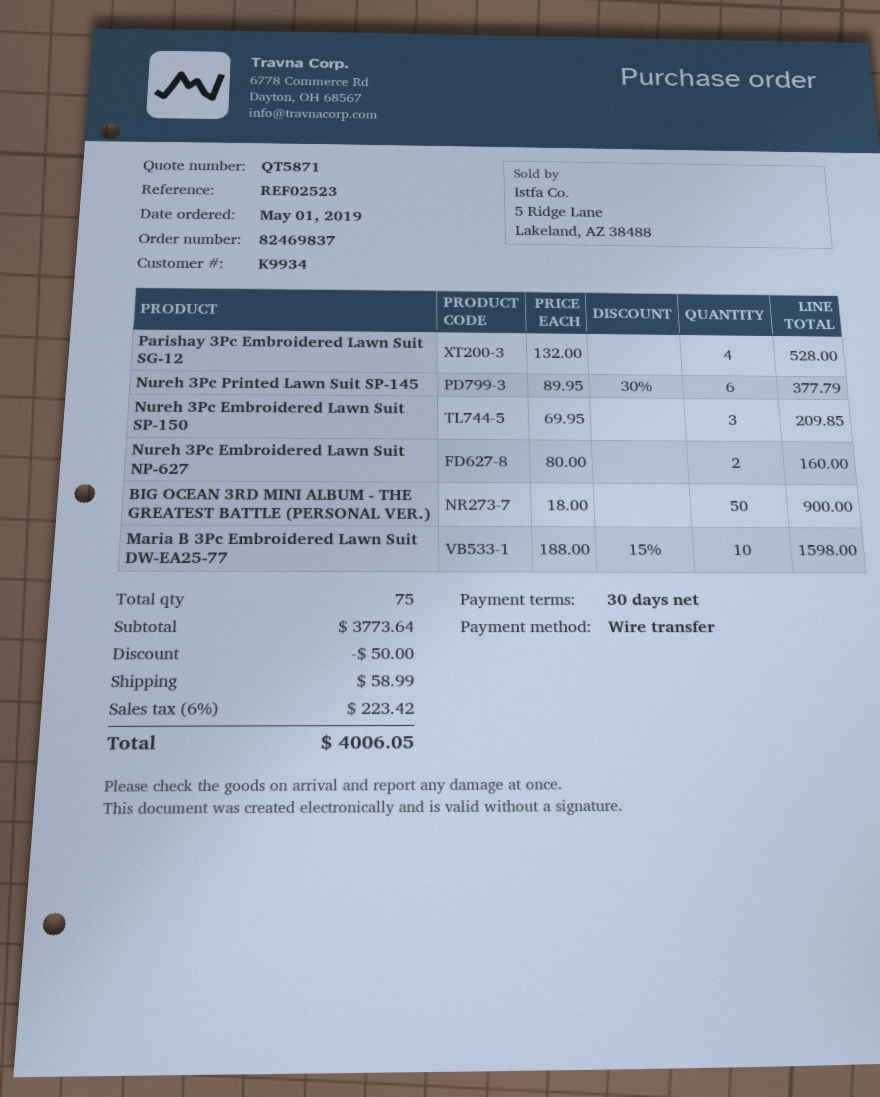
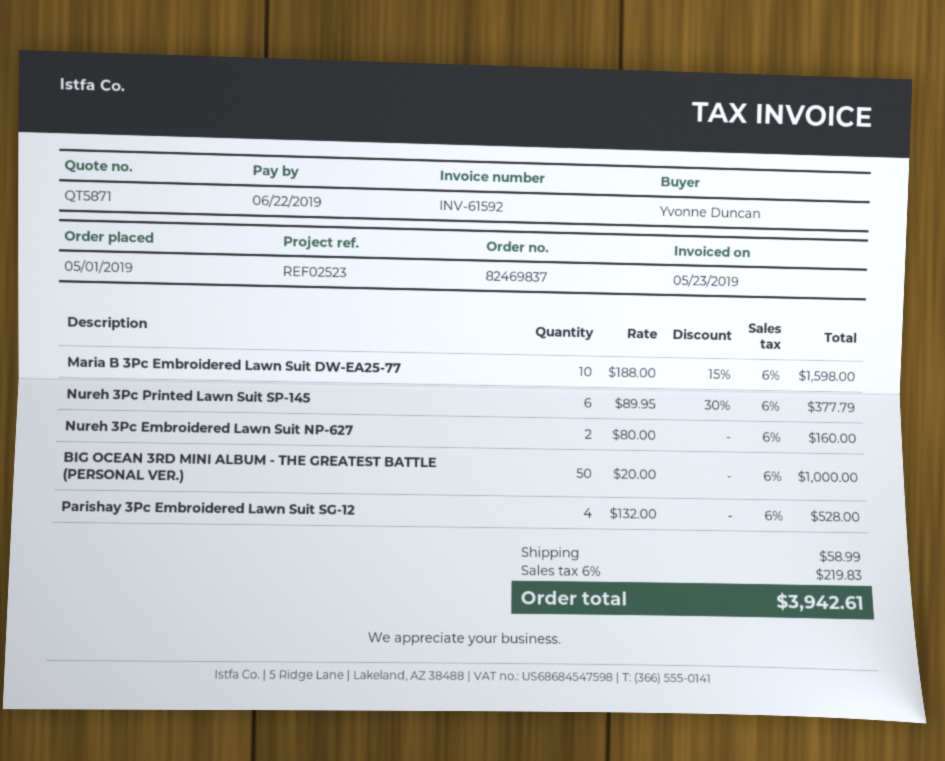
Nureh 3Pc Embroidered Lawn Suit SP-150: 3 x 69.95 = 209.85 -> none
BIG OCEAN 3RD MINI ALBUM - THE GREATEST BATTLE (PERSONAL VER.): 50 x 18.00 = 900.00 -> 50 x 20.00 = 1000.00
discount: 50.00 -> none
tax: 6% = 223.42 -> 6% = 219.83
total: 4006.05 -> 3942.61

